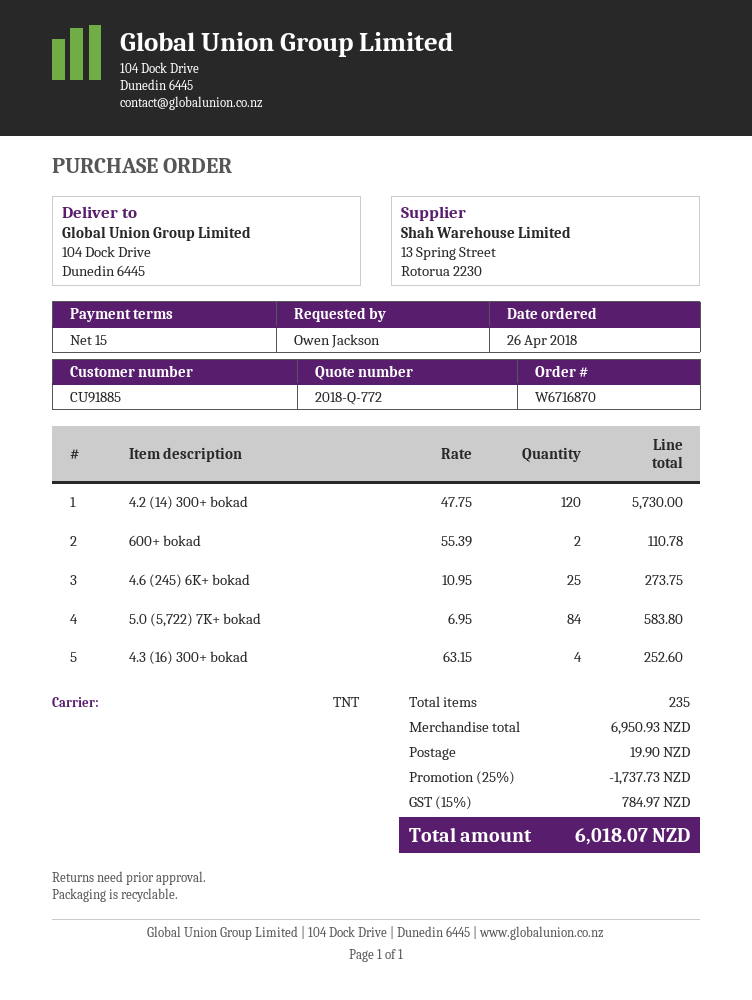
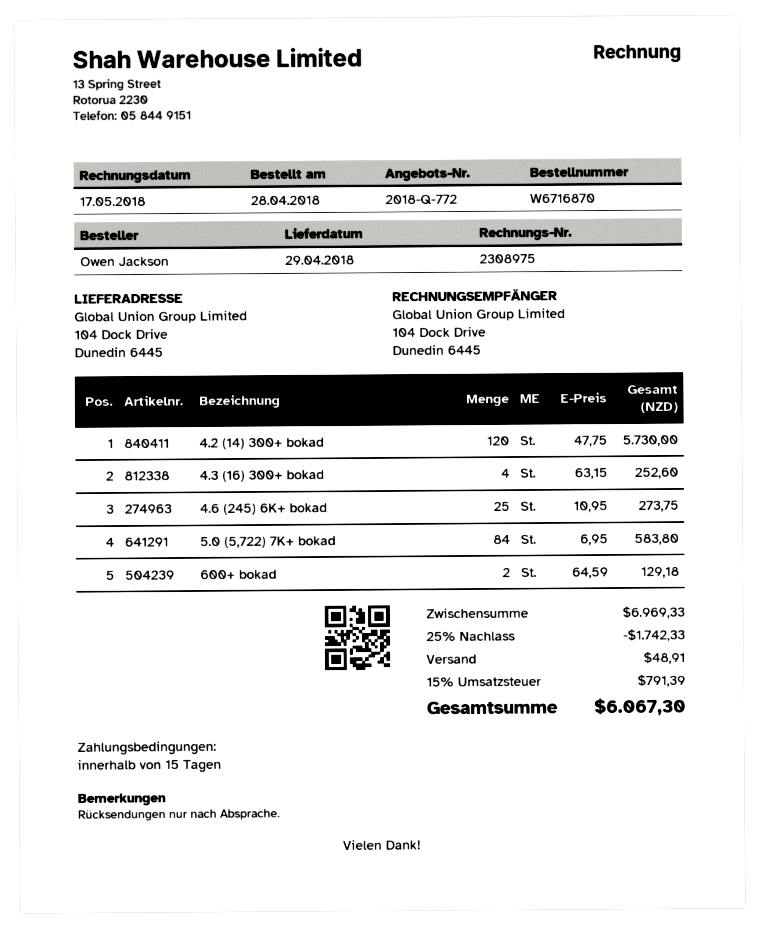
order date: 2018-04-26 -> 2018-04-28
600+ bokad: 2 x 55.39 = 110.78 -> 2 x 64.59 = 129.18
subtotal: 6950.93 -> 6969.33
discount: 25% = 1737.73 -> 25% = 1742.33
shipping: 19.90 -> 48.91
tax: 15% = 784.97 -> 15% = 791.39
total: 6018.07 -> 6067.30

